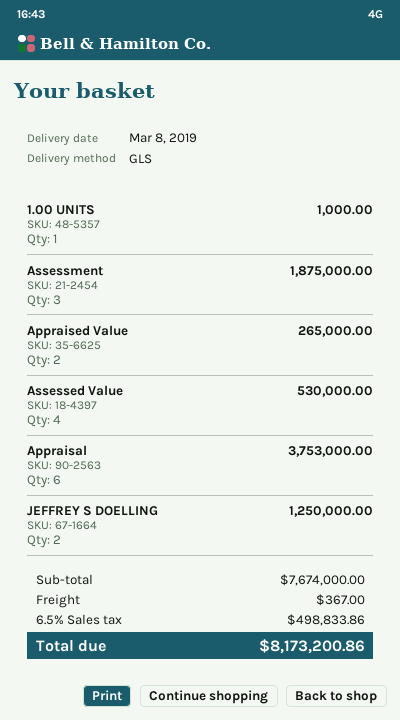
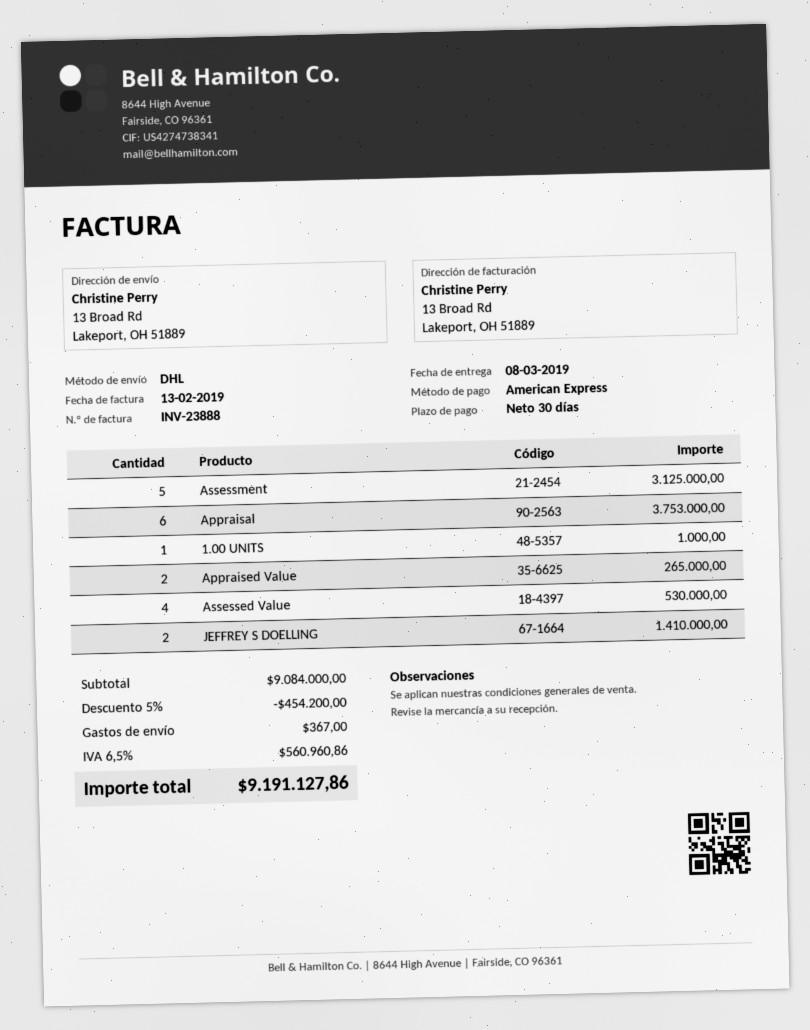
shipping method: GLS -> DHL
Assessment: 3 for 1875000.00 -> 5 for 3125000.00
JEFFREY S DOELLING: 2 for 1250000.00 -> 2 for 1410000.00
subtotal: 7674000.00 -> 9084000.00
discount: none -> 5% = 454200.00
tax: 6.5% = 498833.86 -> 6.5% = 560960.86
total: 8173200.86 -> 9191127.86

